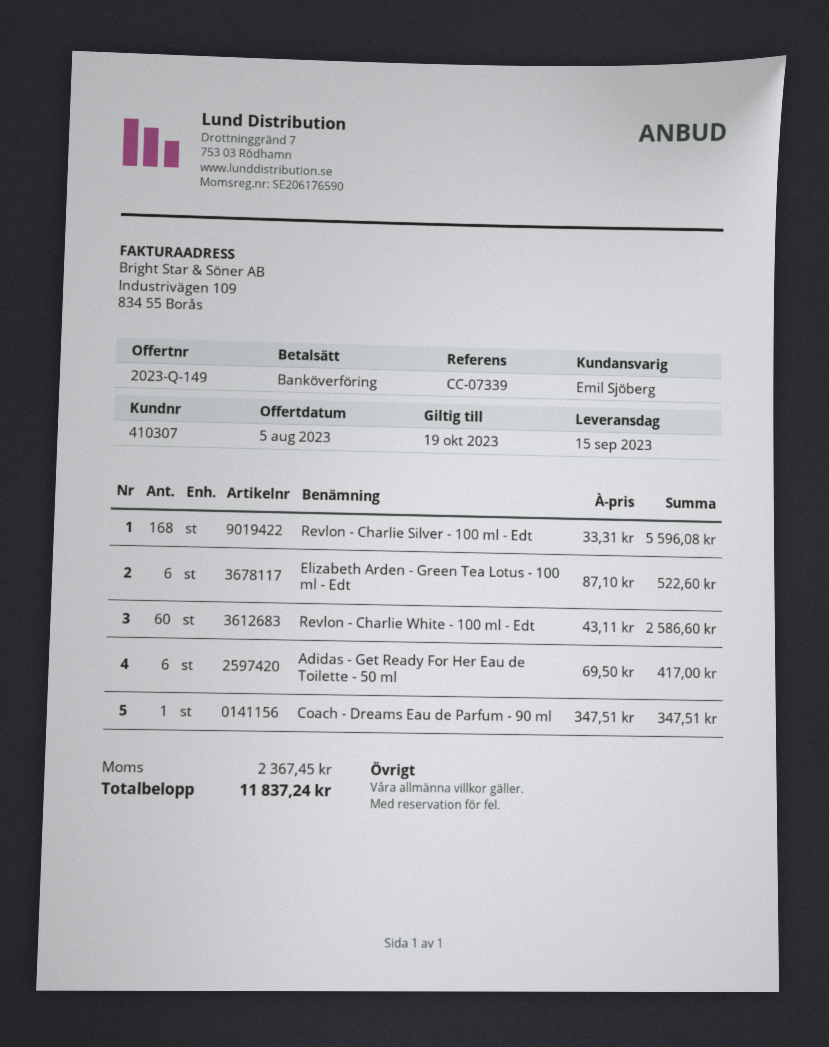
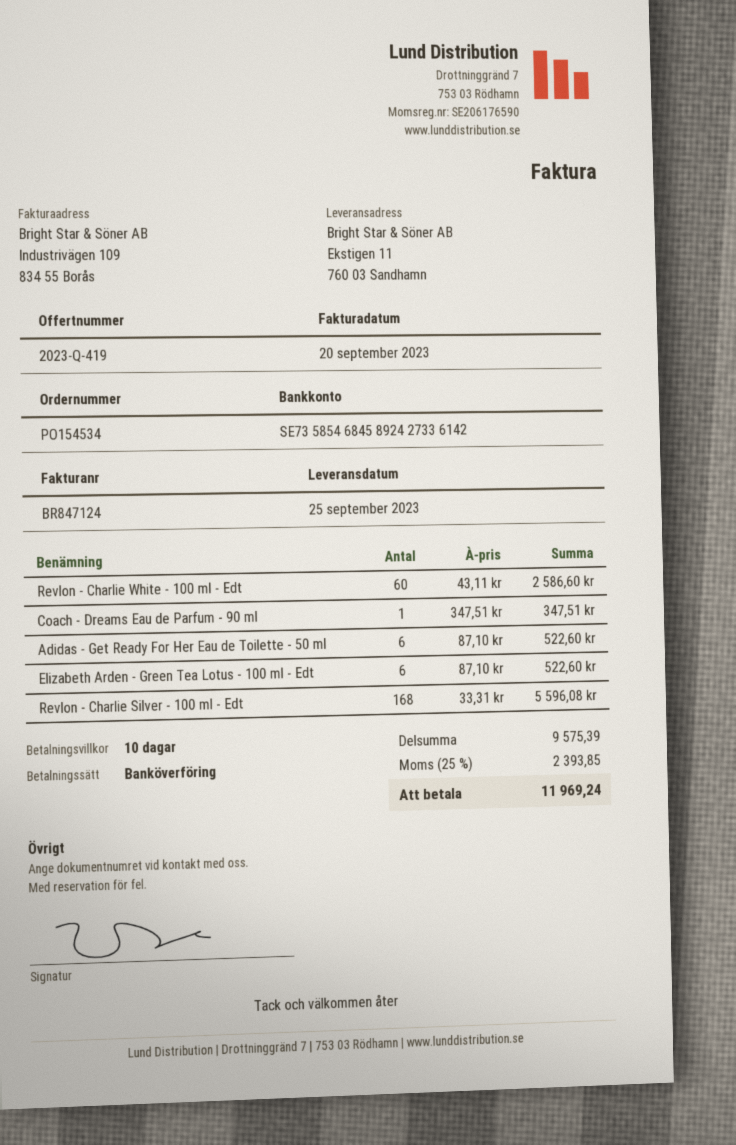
quote number: 2023-Q-149 -> 2023-Q-419
delivery date: 2023-09-15 -> 2023-09-25
Adidas - Get Ready For Her Eau de Toilette - 50 ml: 6 x 69.50 = 417.00 -> 6 x 87.10 = 522.60
tax: 2367.45 -> 2393.85
total: 11837.24 -> 11969.24

